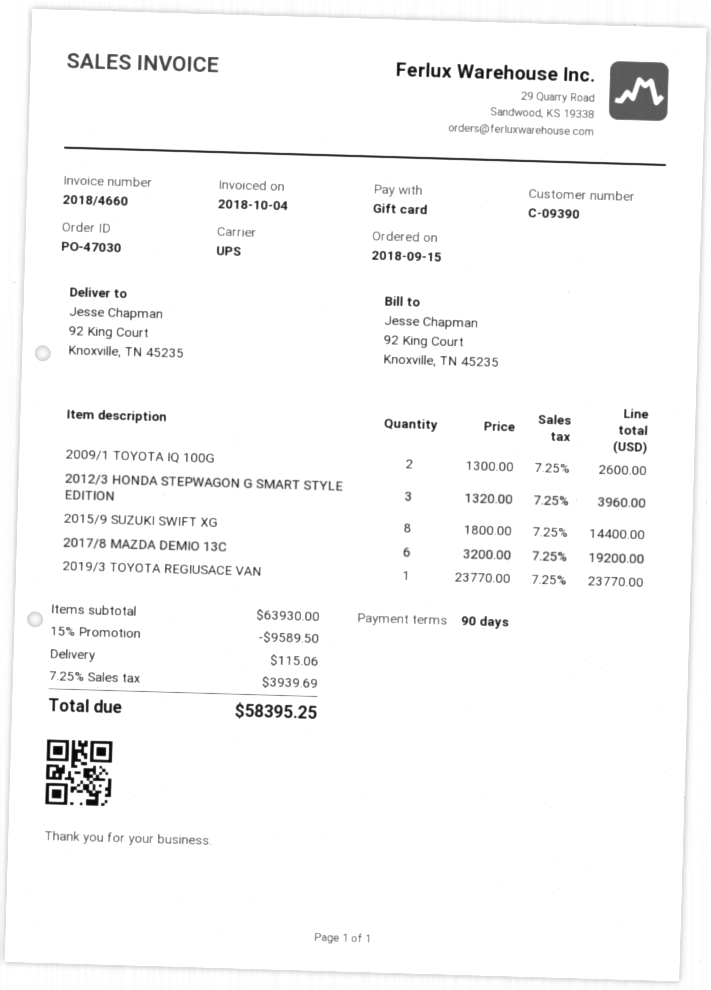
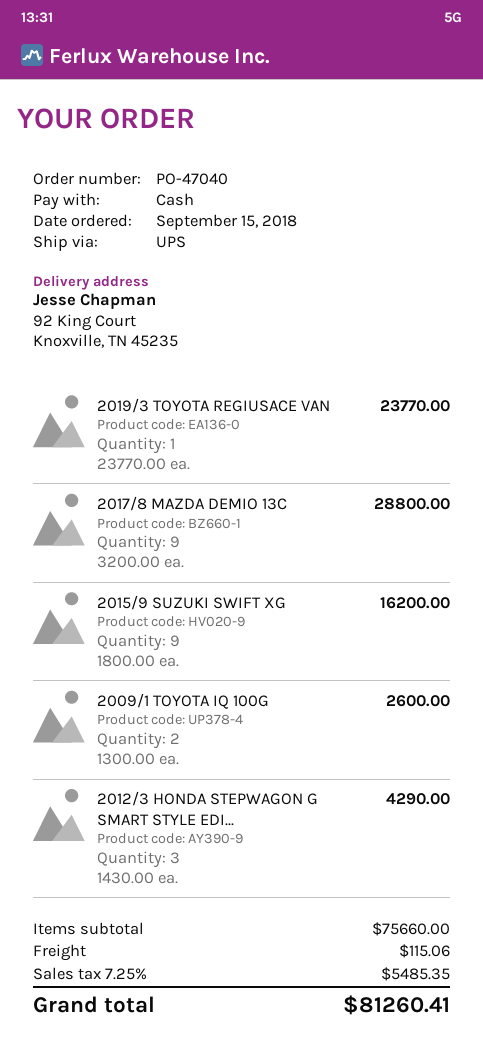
order number: PO-47030 -> PO-47040
payment method: gift card -> cash
2012/3 HONDA STEPWAGON G SMART STYLE EDITION: 3 x 1320.00 = 3960.00 -> 3 x 1430.00 = 4290.00
2015/9 SUZUKI SWIFT XG: 8 x 1800.00 = 14400.00 -> 9 x 1800.00 = 16200.00
2017/8 MAZDA DEMIO 13C: 6 x 3200.00 = 19200.00 -> 9 x 3200.00 = 28800.00
subtotal: 63930.00 -> 75660.00
discount: 15% = 9589.50 -> none
tax: 7.25% = 3939.69 -> 7.25% = 5485.35
total: 58395.25 -> 81260.41

